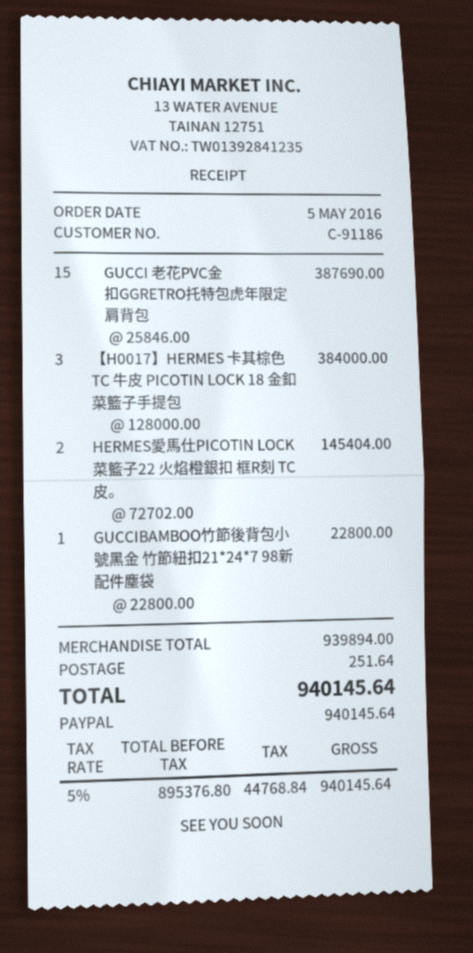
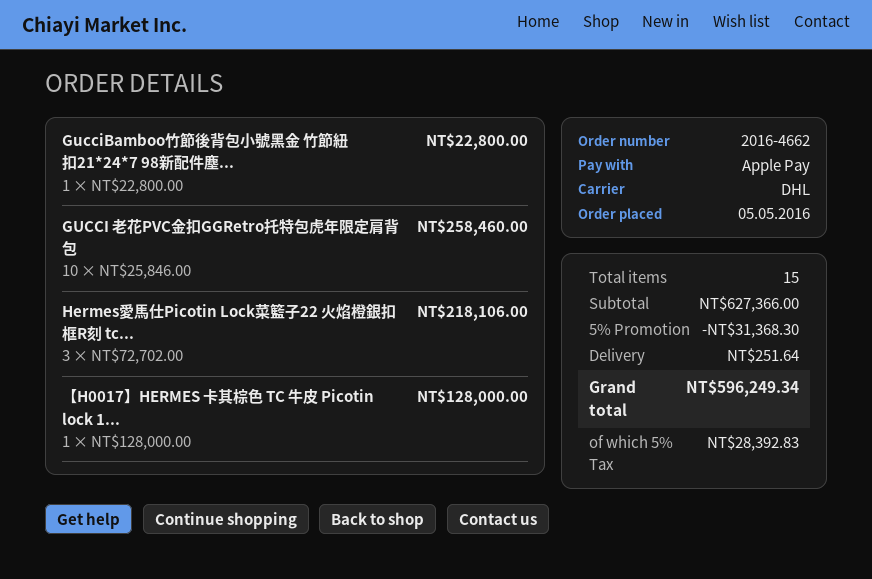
payment method: PayPal -> Apple Pay
GUCCI 老花PVC金扣GGRETRO托特包虎年限定肩背包: 15 x 25846.00 = 387690.00 -> 10 x 25846.00 = 258460.00
【H0017】HERMES 卡其棕色 TC 牛皮 PICOTIN LOCK 18 金釦菜籃子手提包: 3 x 128000.00 = 384000.00 -> 1 x 128000.00 = 128000.00
HERMES愛馬仕PICOTIN LOCK菜籃子22 火焰橙銀扣 框R刻 TC皮。: 2 x 72702.00 = 145404.00 -> 3 x 72702.00 = 218106.00
subtotal: 939894.00 -> 627366.00
discount: none -> 5% = 31368.30
tax: 5% = 44768.84 -> 5% = 28392.83
total: 940145.64 -> 596249.34

